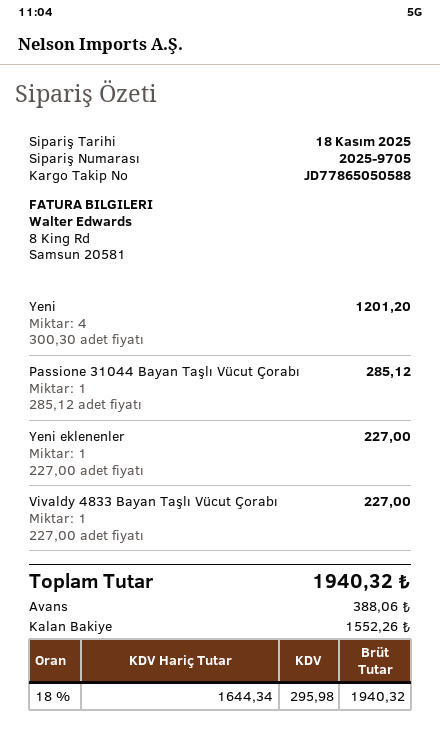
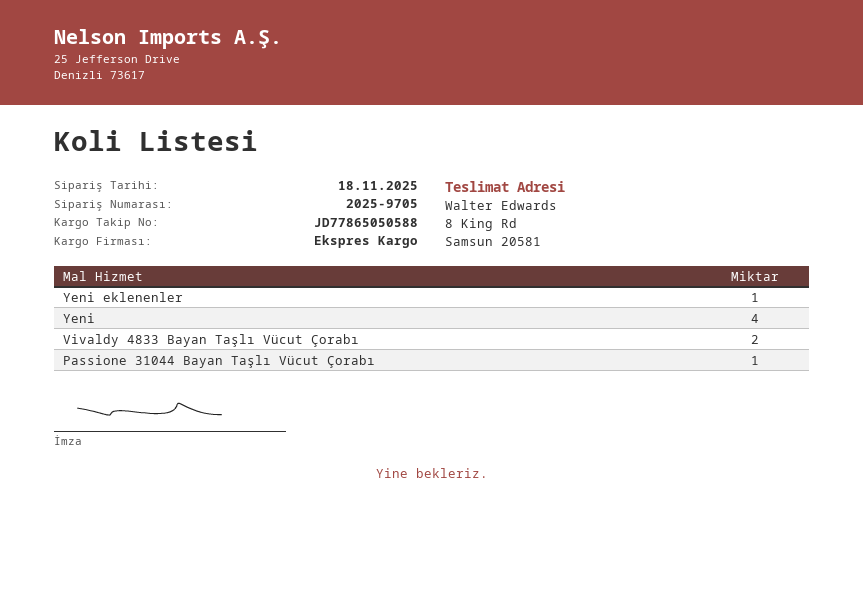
Vivaldy 4833 Bayan Taşlı Vücut Çorabı: 1 -> 2

